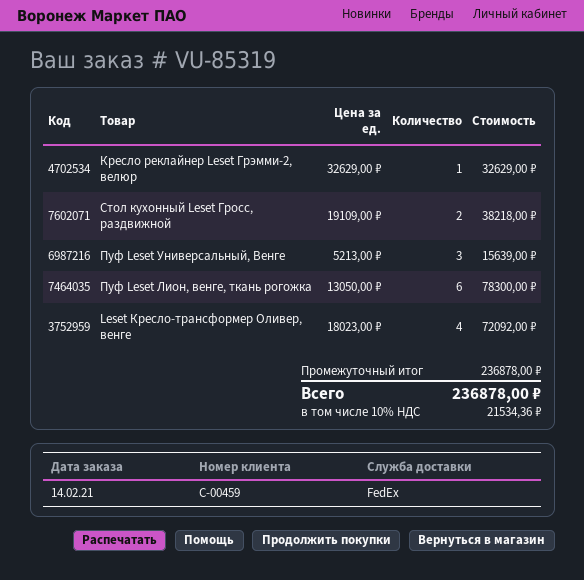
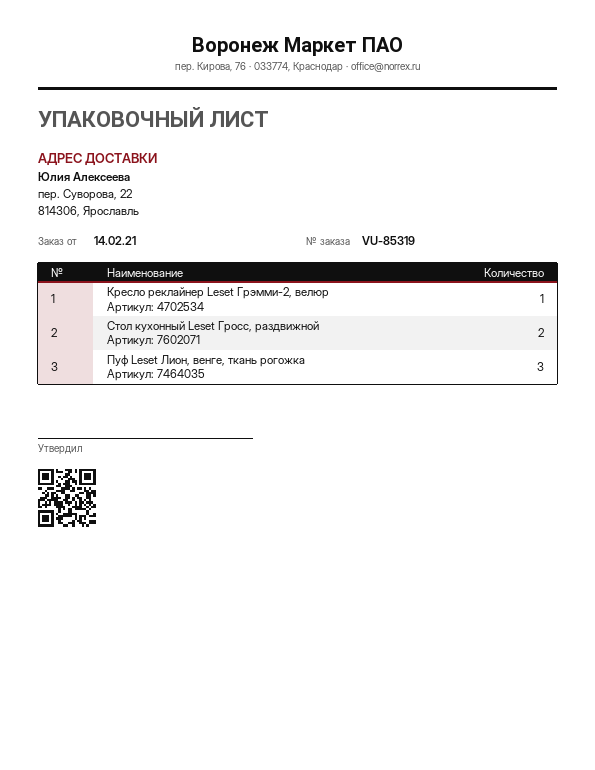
Пуф Leset Универсальный, Венге: 3 -> none
Пуф Leset Лион, венге, ткань рогожка: 6 -> 3
Leset Кресло-трансформер Оливер, венге: 4 -> none

